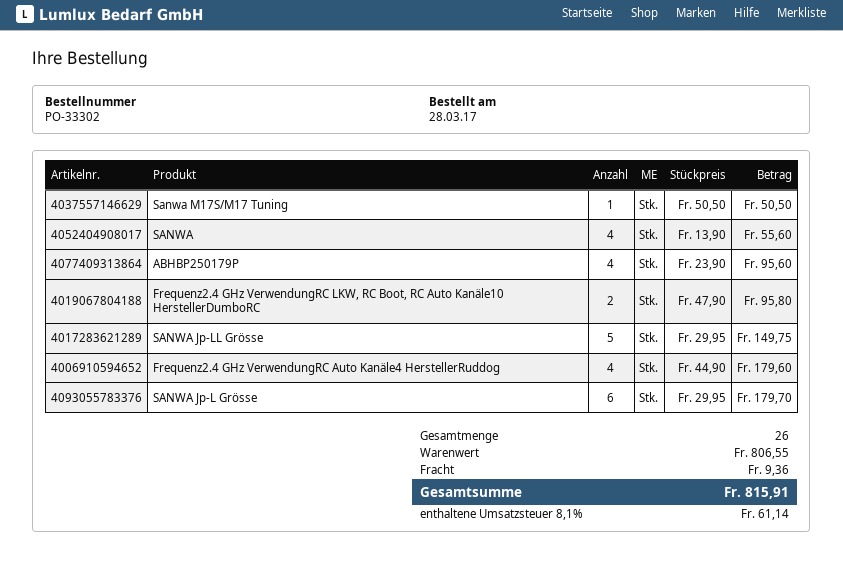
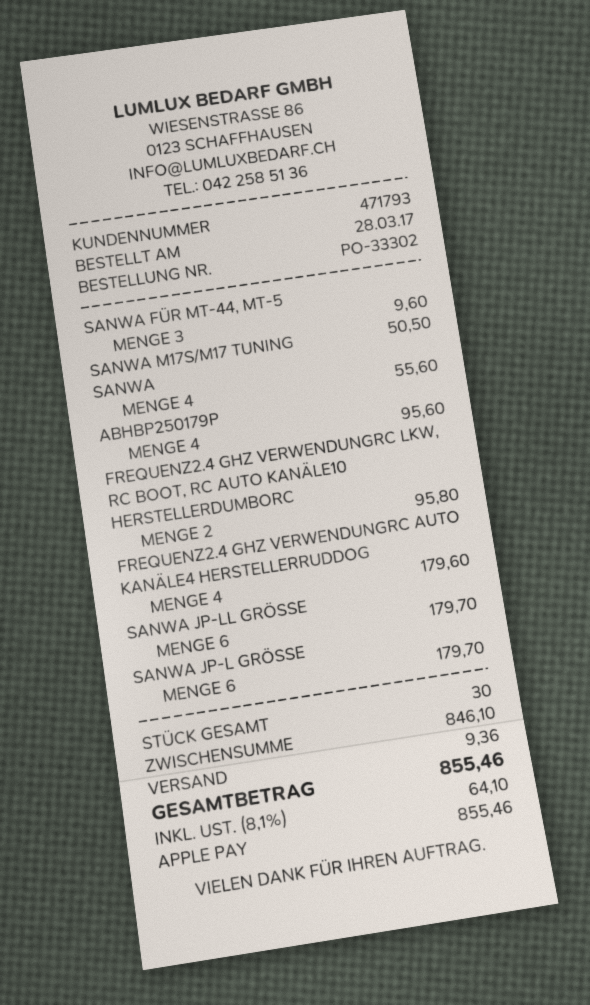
SANWA Jp-LL Grösse: 5 for 149.75 -> 6 for 179.70
SANWA FÜR MT-44, MT-5: none -> 3 for 9.60
total quantity: 26 -> 30
subtotal: 806.55 -> 846.10
tax: 8.1% = 61.14 -> 8.1% = 64.10
total: 815.91 -> 855.46

